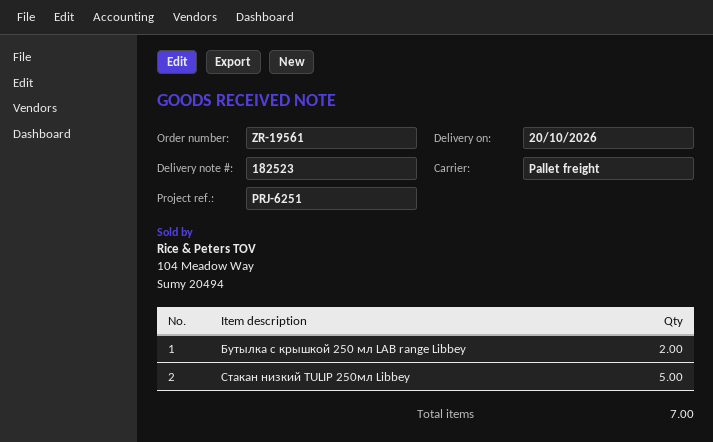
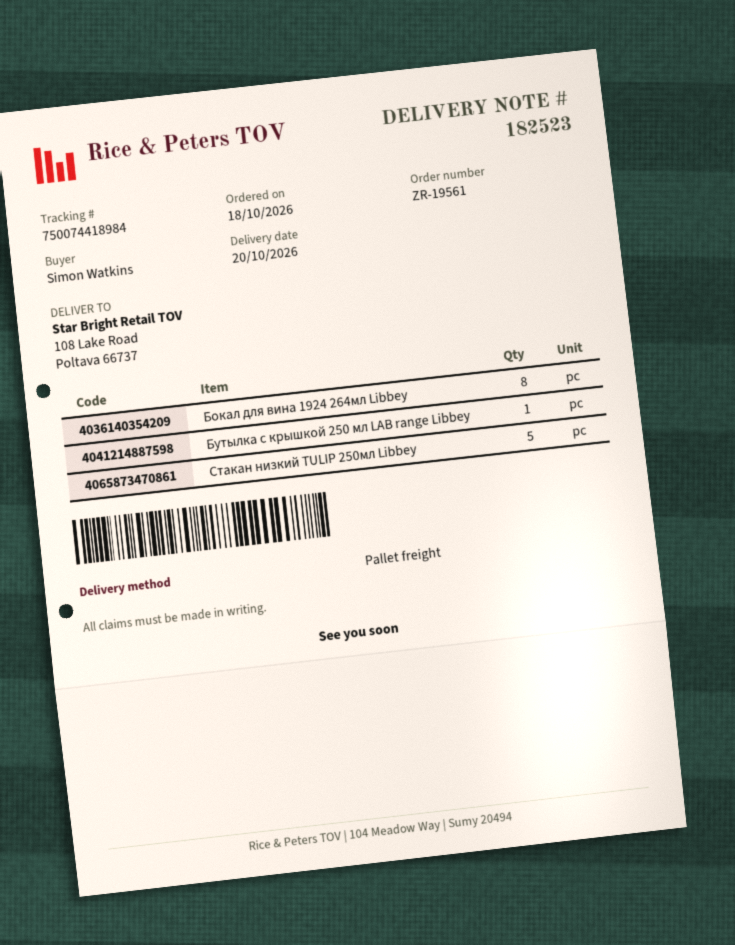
Бутылка с крышкой 250 мл LAB range Libbey: 2 -> 1
Бокал для вина 1924 264мл Libbey: none -> 8

